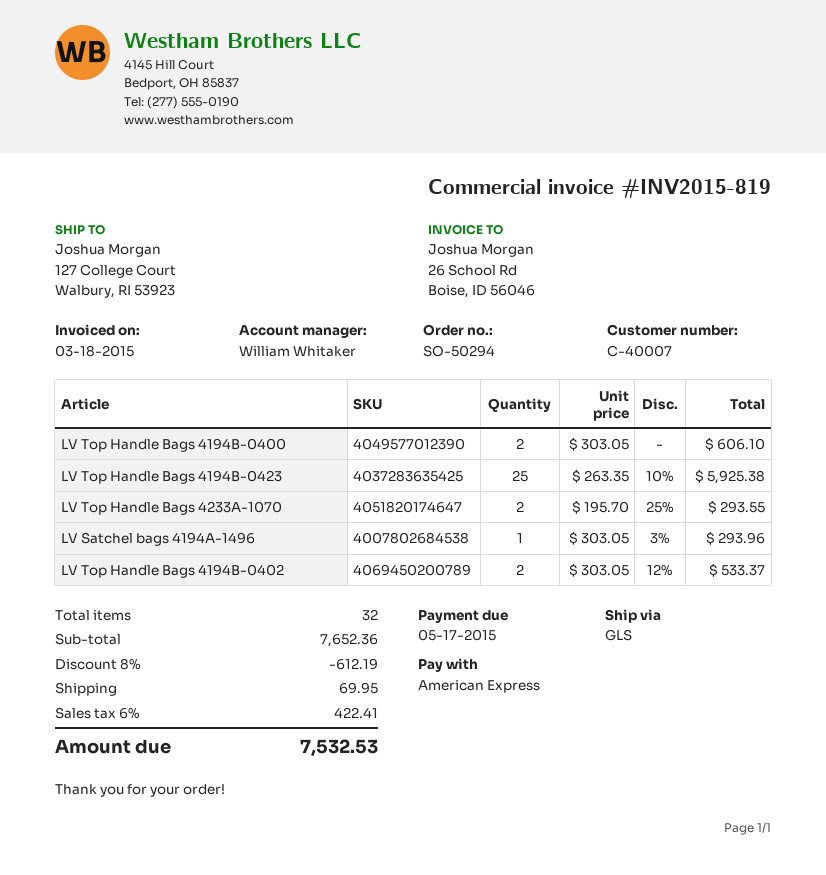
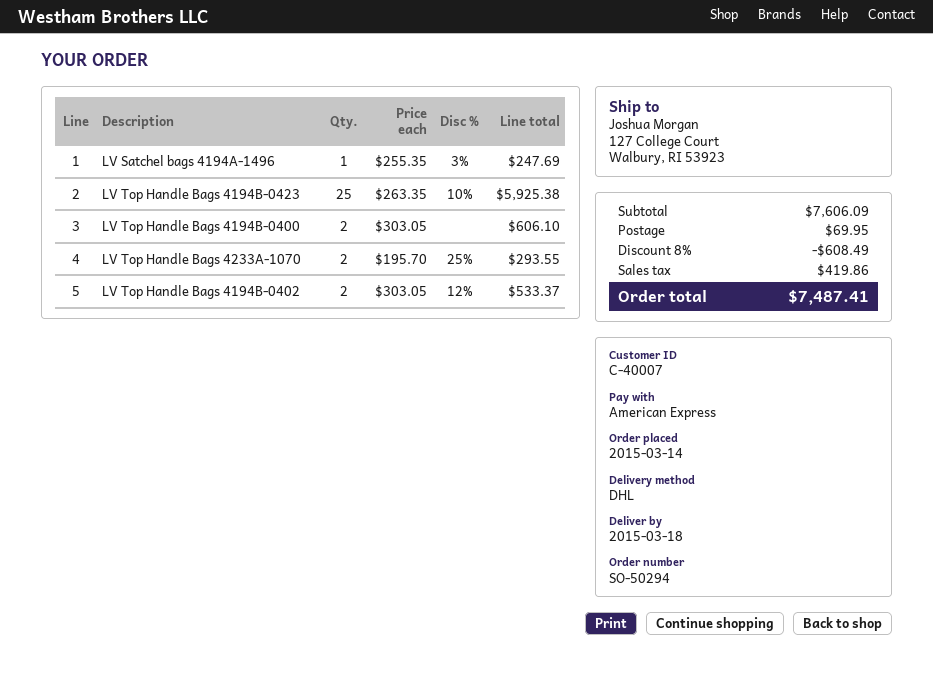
shipping method: GLS -> DHL
LV Satchel bags 4194A-1496: 1 x 303.05 - 3% = 293.96 -> 1 x 255.35 - 3% = 247.69
subtotal: 7652.36 -> 7606.09
discount: 8% = 612.19 -> 8% = 608.49
tax: 422.41 -> 419.86
total: 7532.53 -> 7487.41

